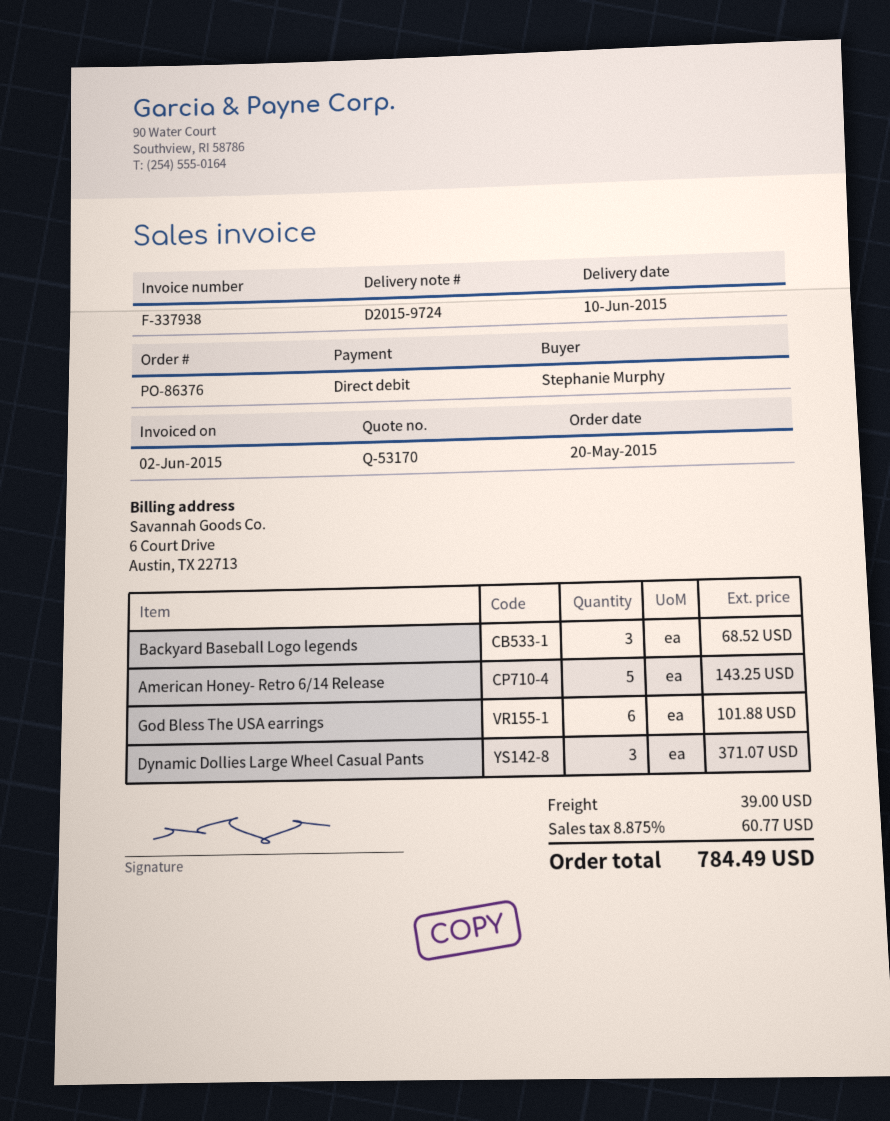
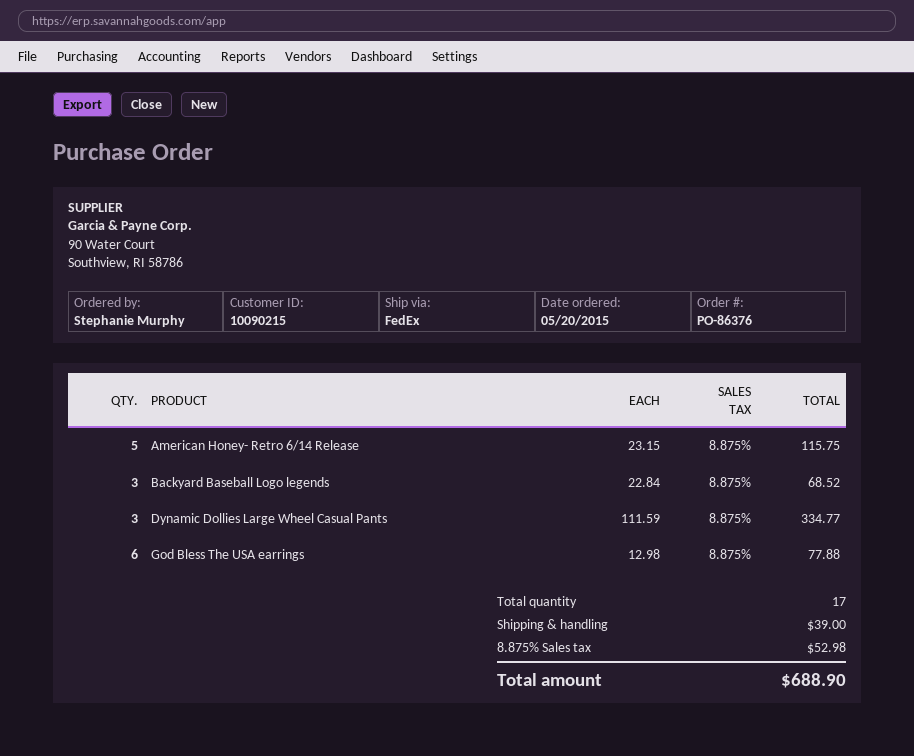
American Honey- Retro 6/14 Release: 5 for 143.25 -> 5 for 115.75
God Bless The USA earrings: 6 for 101.88 -> 6 for 77.88
Dynamic Dollies Large Wheel Casual Pants: 3 for 371.07 -> 3 for 334.77
tax: 8.875% = 60.77 -> 8.875% = 52.98
total: 784.49 -> 688.90

